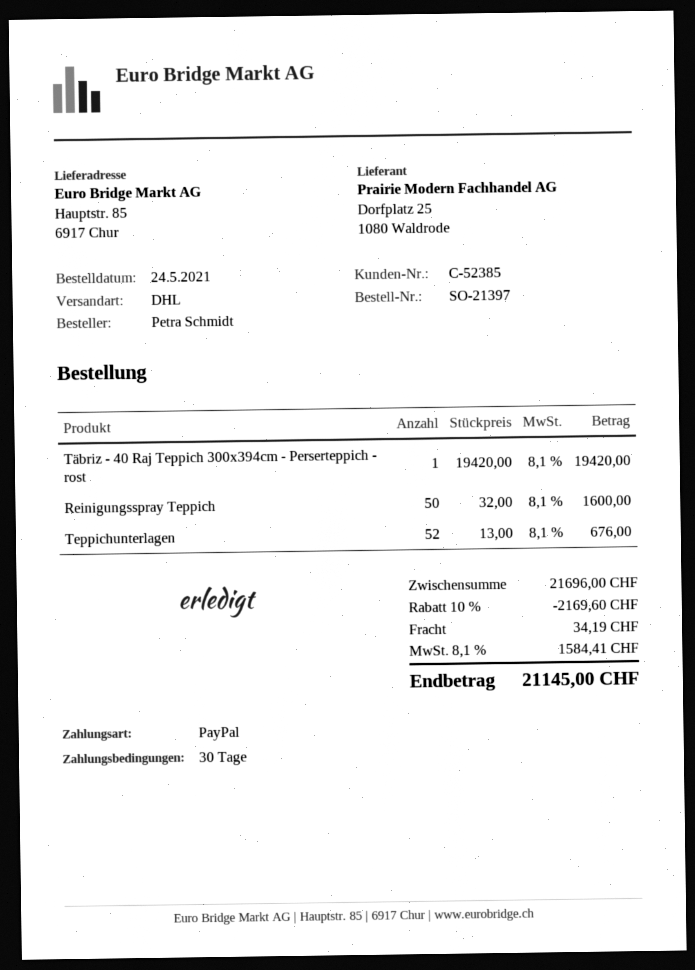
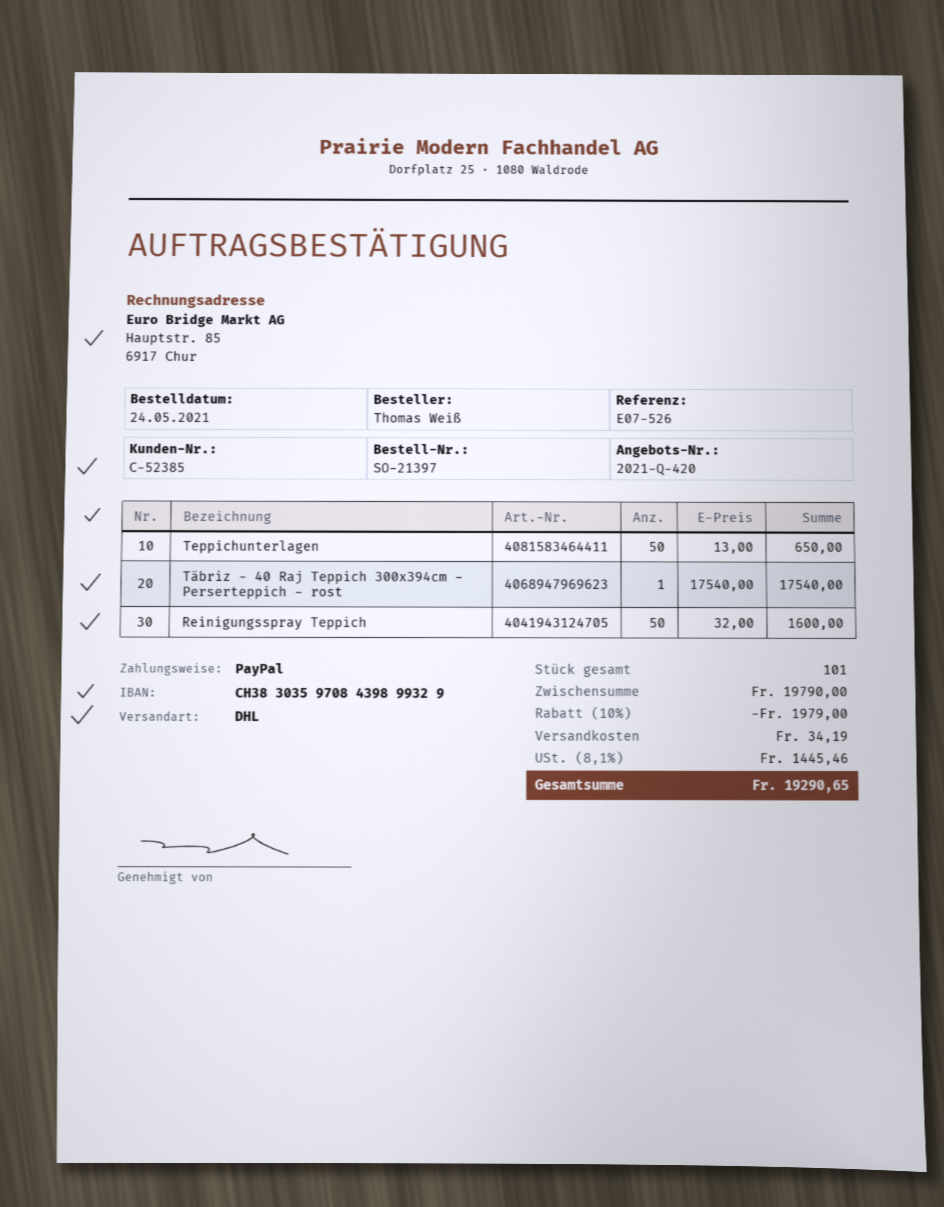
ordered by: Petra Schmidt -> Thomas Weiß
Täbriz - 40 Raj Teppich 300x394cm - Perserteppich - rost: 1 x 19420.00 = 19420.00 -> 1 x 17540.00 = 17540.00
Teppichunterlagen: 52 x 13.00 = 676.00 -> 50 x 13.00 = 650.00
subtotal: 21696.00 -> 19790.00
discount: 10% = 2169.60 -> 10% = 1979.00
tax: 8.1% = 1584.41 -> 8.1% = 1445.46
total: 21145.00 -> 19290.65

